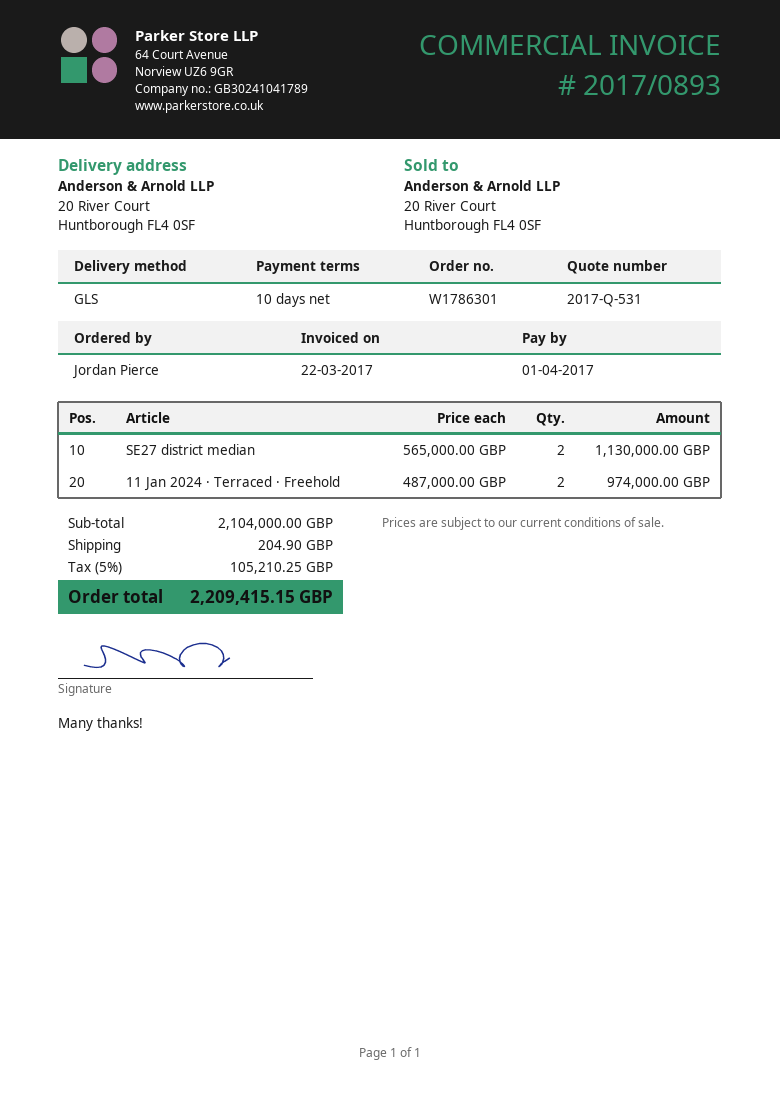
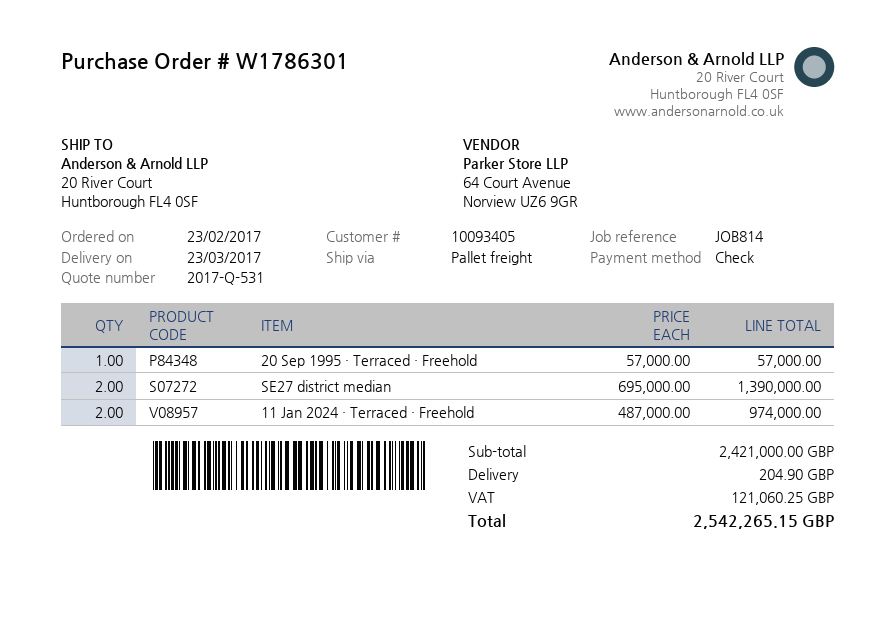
shipping method: GLS -> pallet freight
SE27 district median: 2 x 565000.00 = 1130000.00 -> 2 x 695000.00 = 1390000.00
20 Sep 1995 · Terraced · Freehold: none -> 1 x 57000.00 = 57000.00
subtotal: 2104000.00 -> 2421000.00
tax: 105210.25 -> 121060.25
total: 2209415.15 -> 2542265.15

